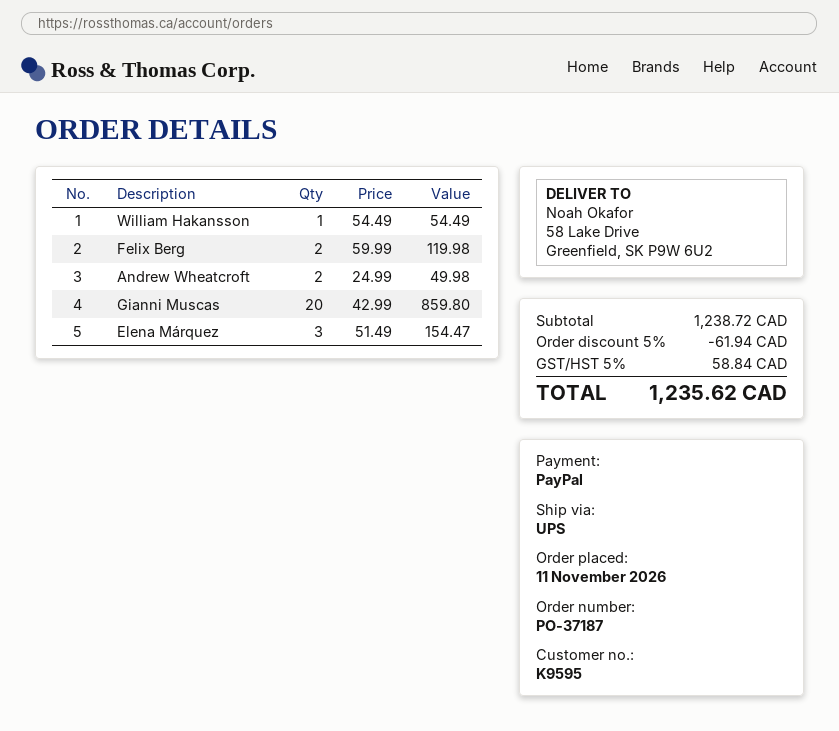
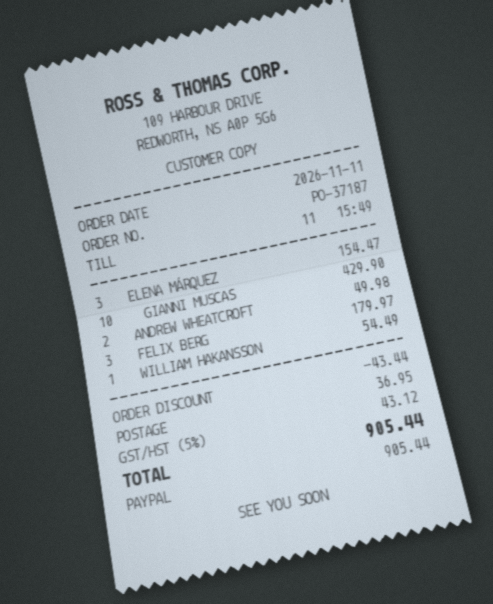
Felix Berg: 2 for 119.98 -> 3 for 179.97
Gianni Muscas: 20 for 859.80 -> 10 for 429.90
discount: 61.94 -> 43.44
shipping: none -> 36.95
tax: 5% = 58.84 -> 5% = 43.12
total: 1235.62 -> 905.44

